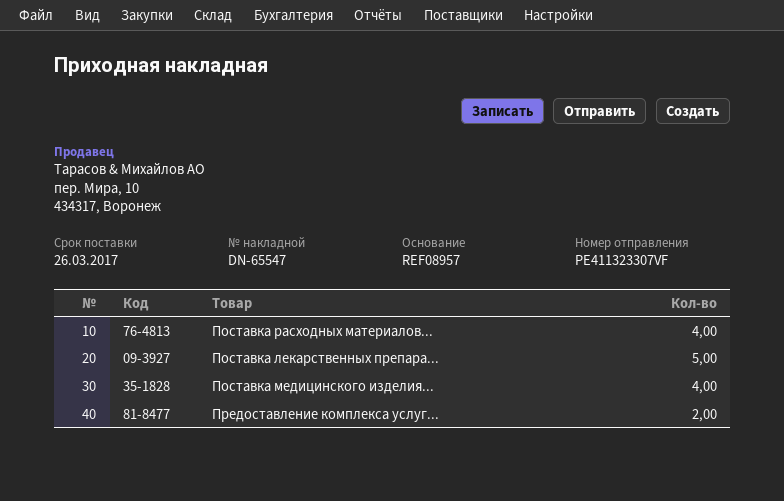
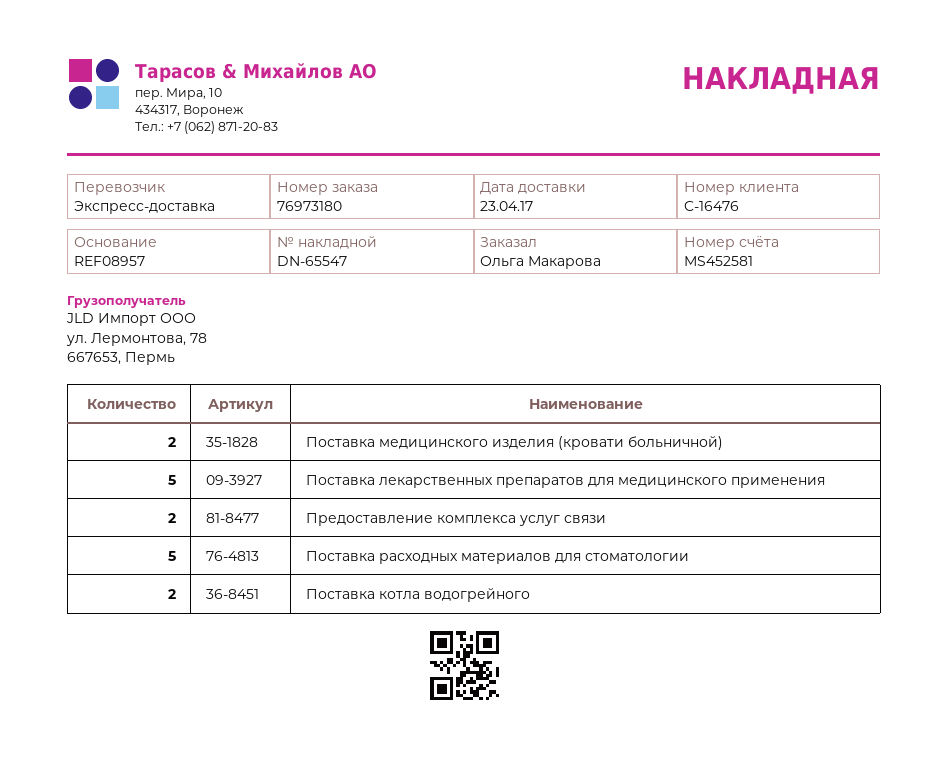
delivery date: 2017-03-26 -> 2017-04-23
Поставка расходных материалов...: 4 -> 5
Поставка медицинского изделия...: 4 -> 2
Поставка котла водогрейного: none -> 2

